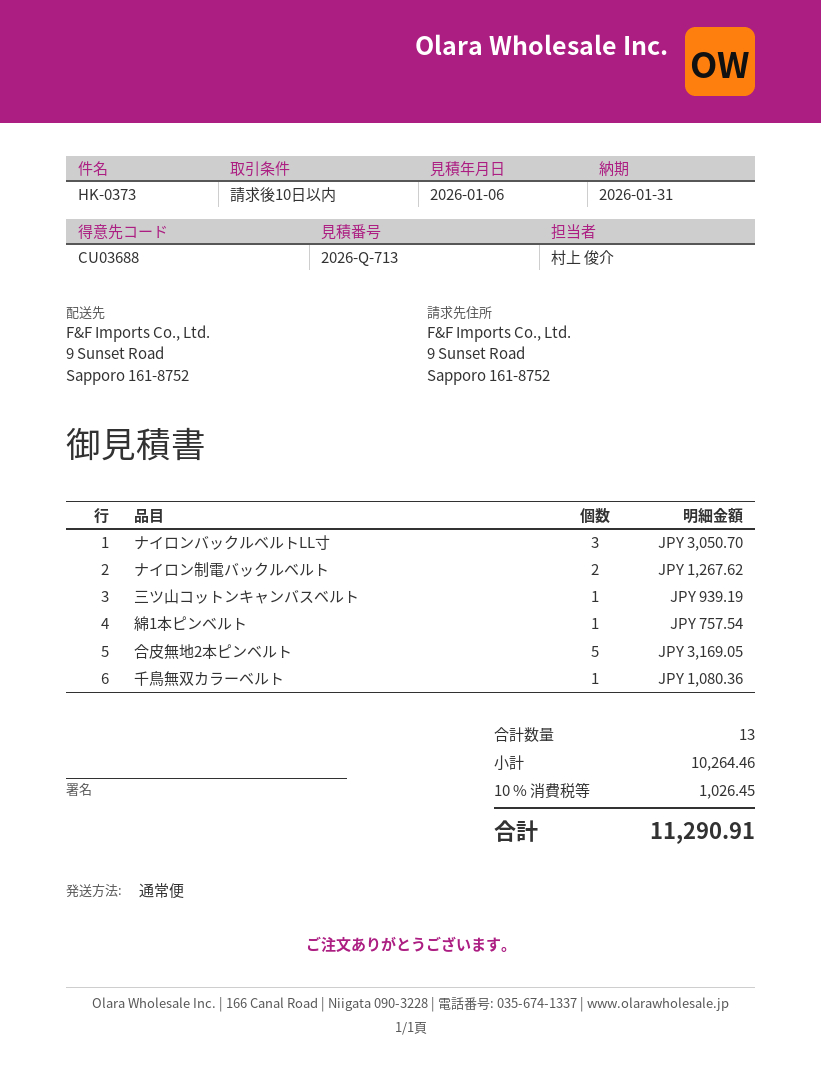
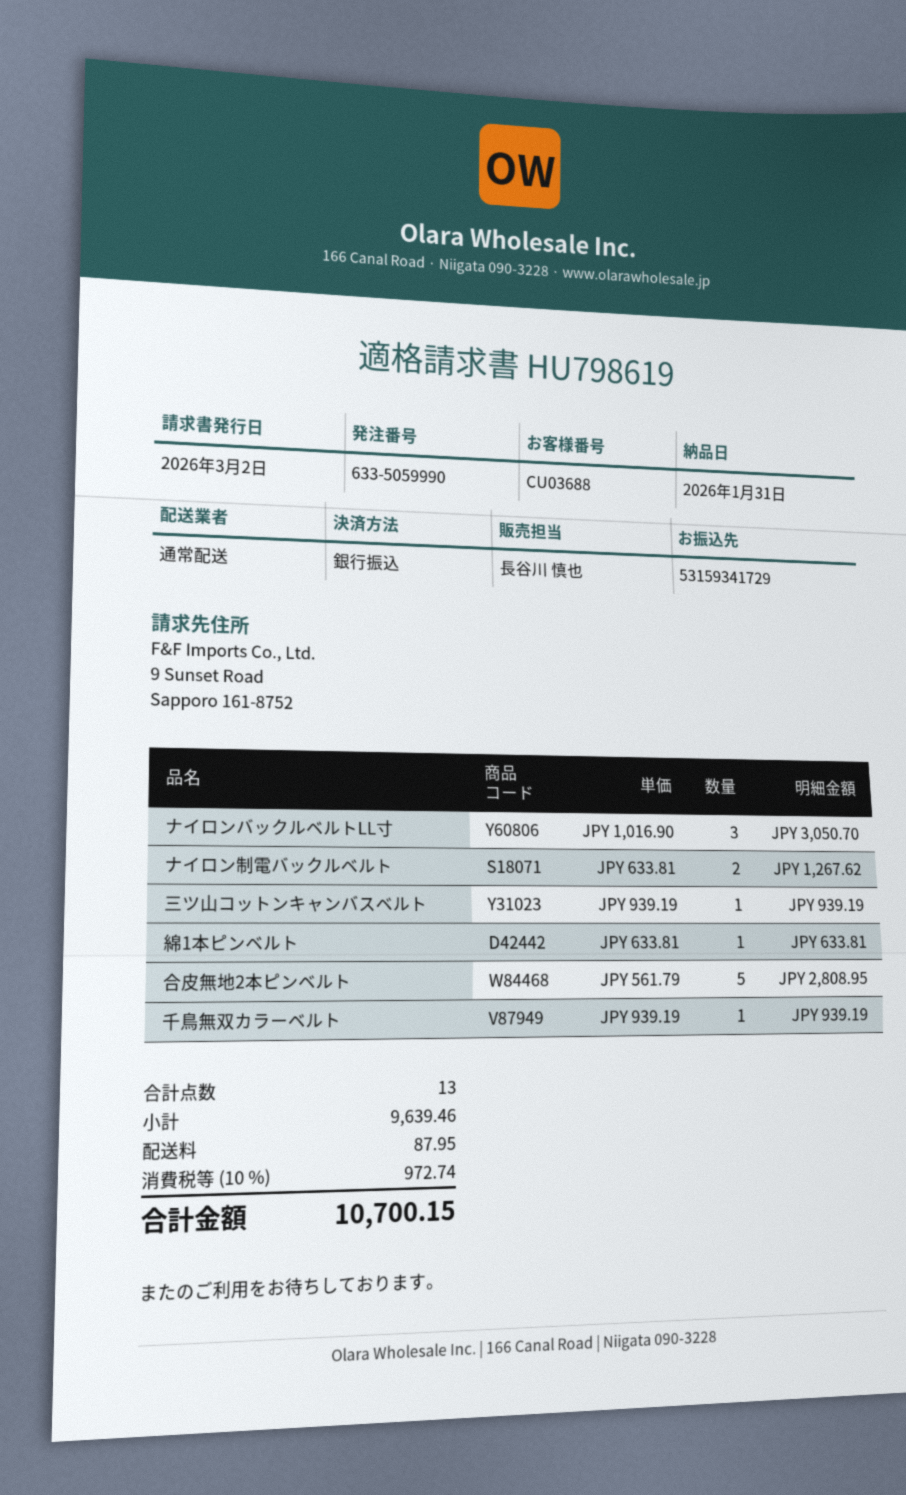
sales rep: 村上 俊介 -> 長谷川 慎也
綿1本ピンベルト: 1 for 757.54 -> 1 for 633.81
合皮無地2本ピンベルト: 5 for 3169.05 -> 5 for 2808.95
千鳥無双カラーベルト: 1 for 1080.36 -> 1 for 939.19
subtotal: 10264.46 -> 9639.46
shipping: none -> 87.95
tax: 10% = 1026.45 -> 10% = 972.74
total: 11290.91 -> 10700.15

